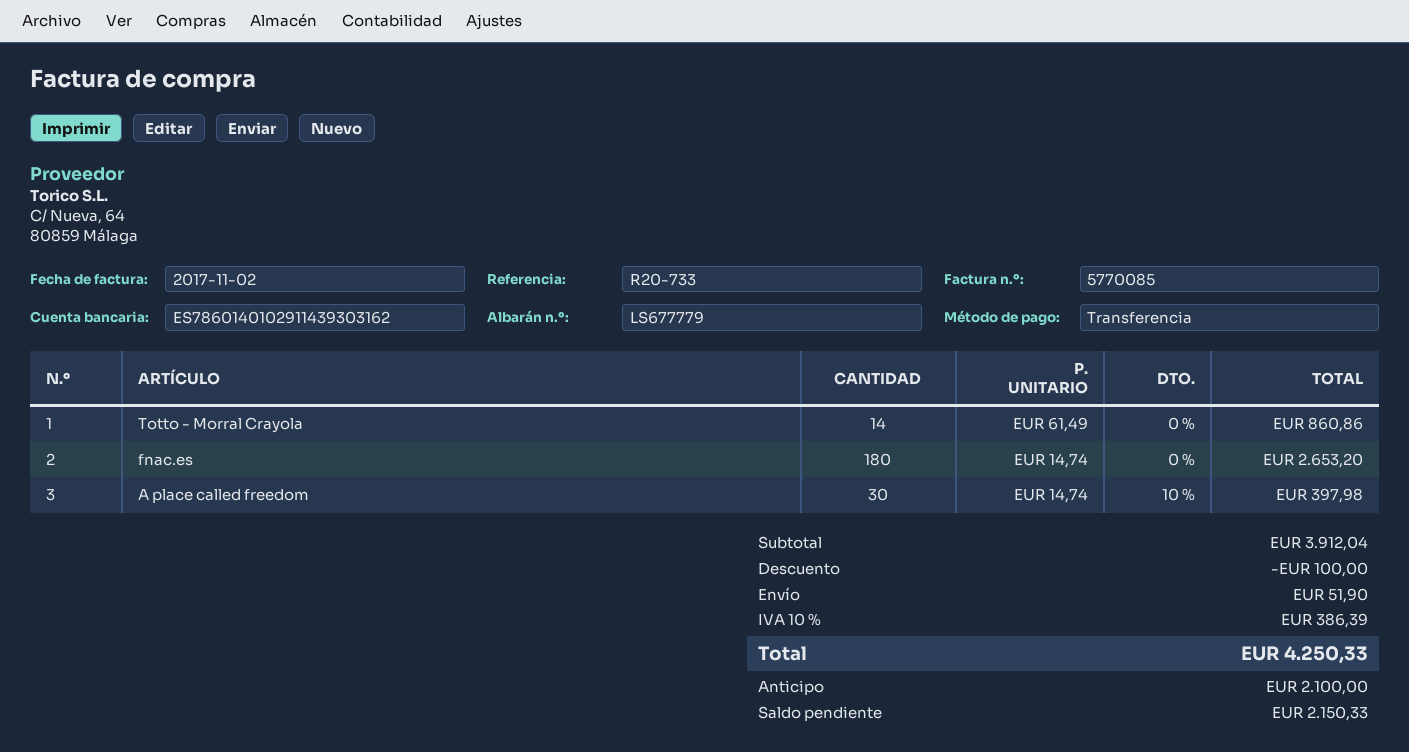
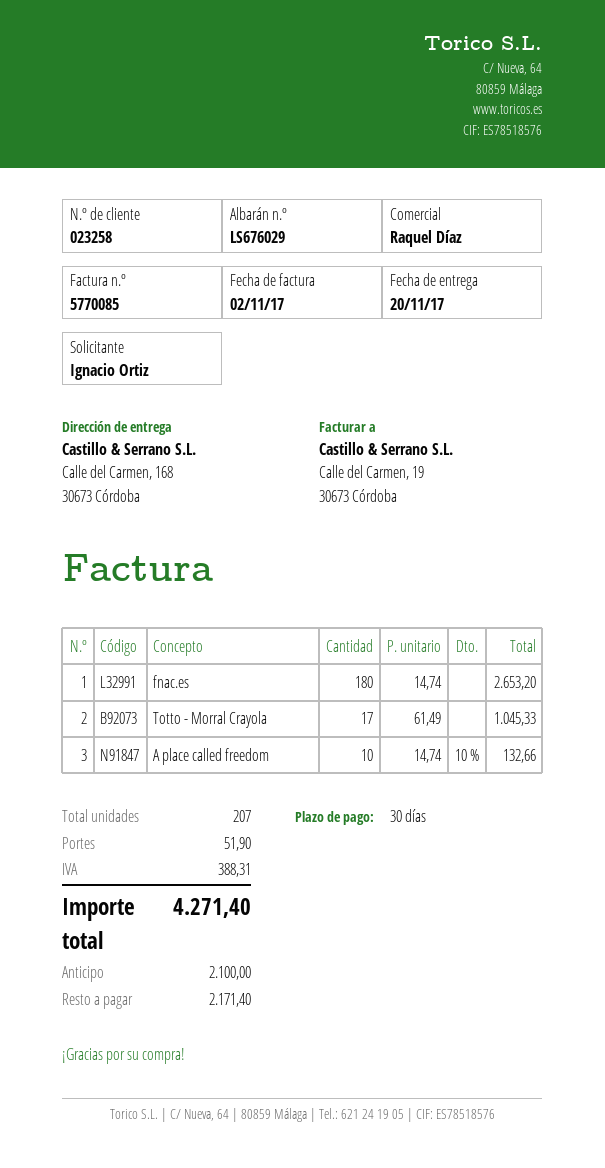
delivery note number: LS677779 -> LS676029
Totto - Morral Crayola: 14 x 61.49 = 860.86 -> 17 x 61.49 = 1045.33
A place called freedom: 30 x 14.74 - 10% = 397.98 -> 10 x 14.74 - 10% = 132.66
discount: 100.00 -> none
tax: 386.39 -> 388.31
total: 4250.33 -> 4271.40
balance: 2150.33 -> 2171.40

